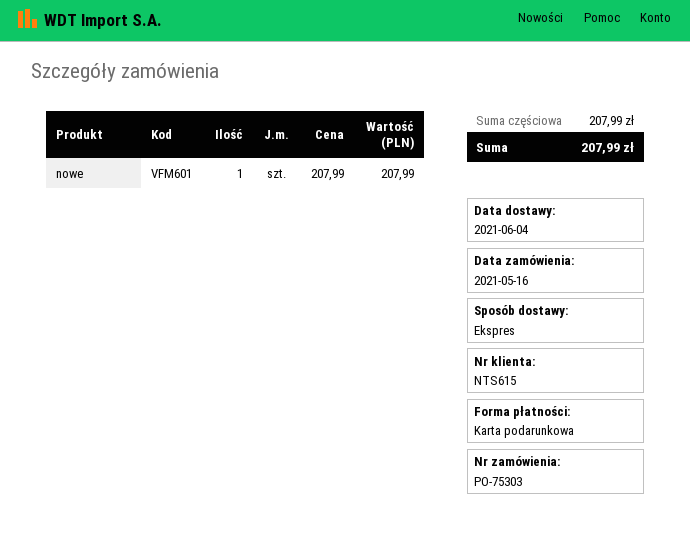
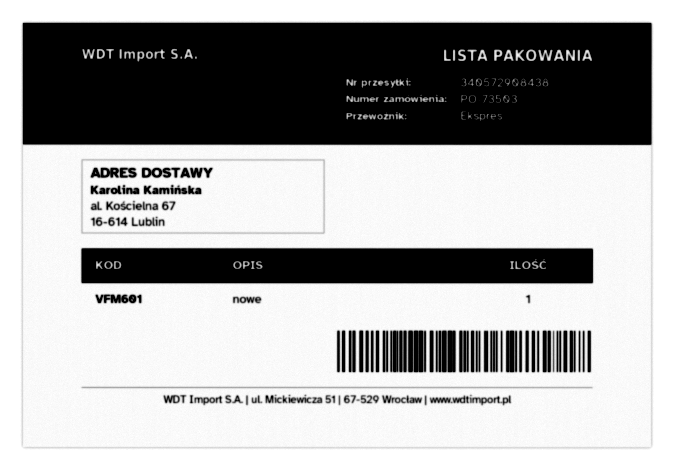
order number: PO-75303 -> PO-73503

